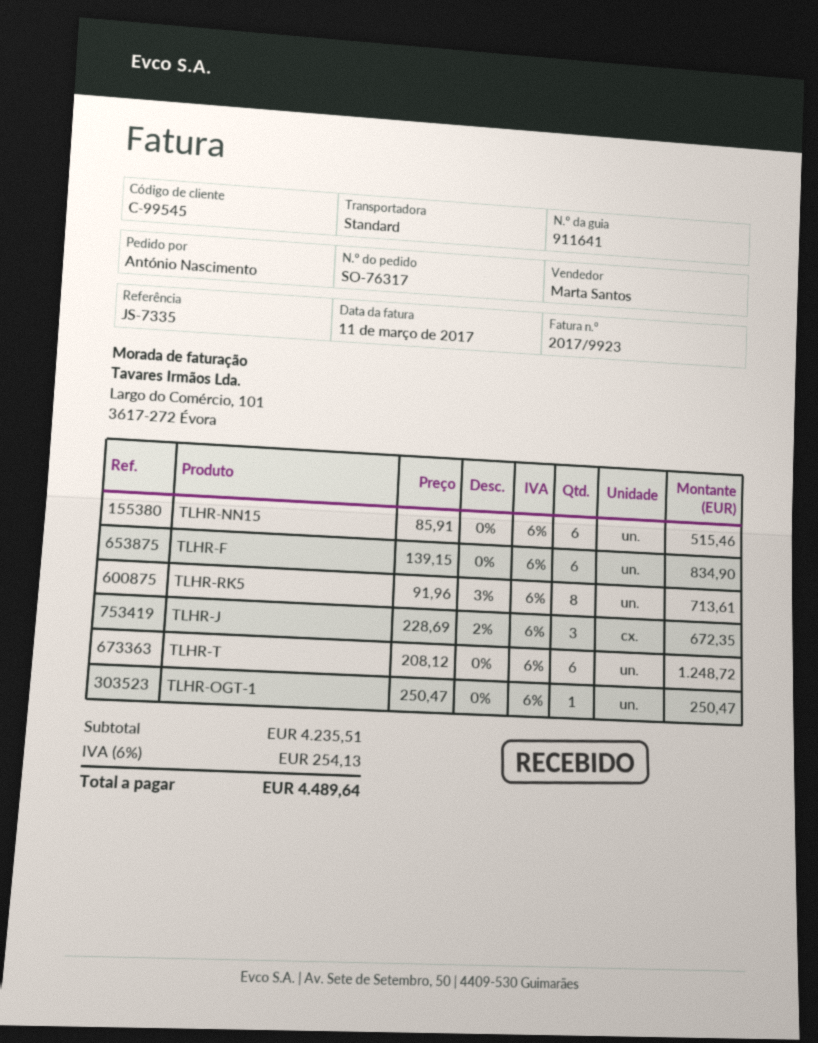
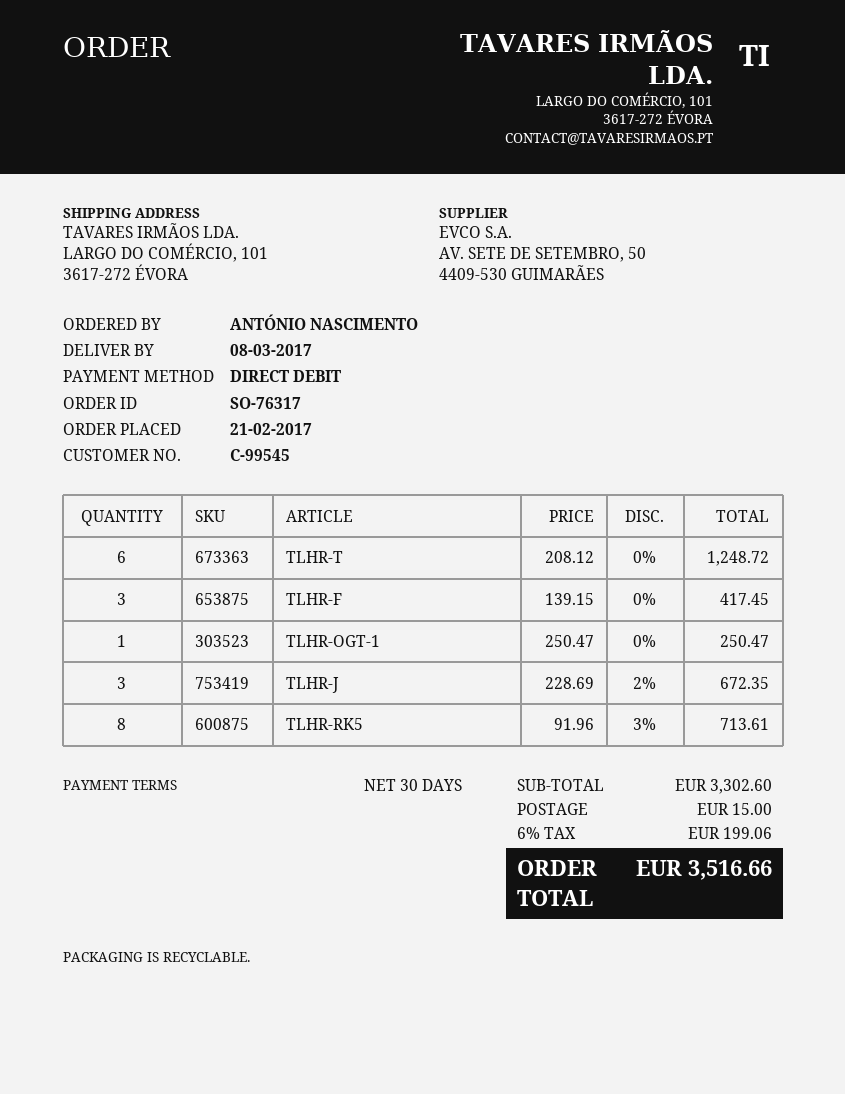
TLHR-NN15: 6 x 85.91 = 515.46 -> none
TLHR-F: 6 x 139.15 = 834.90 -> 3 x 139.15 = 417.45
subtotal: 4235.51 -> 3302.60
shipping: none -> 15.00
tax: 6% = 254.13 -> 6% = 199.06
total: 4489.64 -> 3516.66

